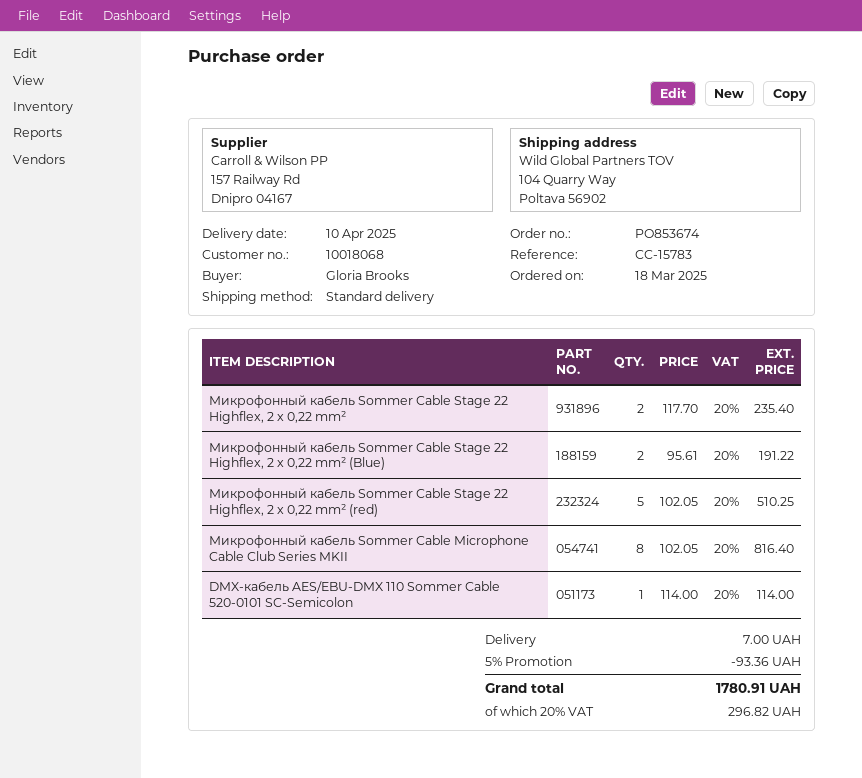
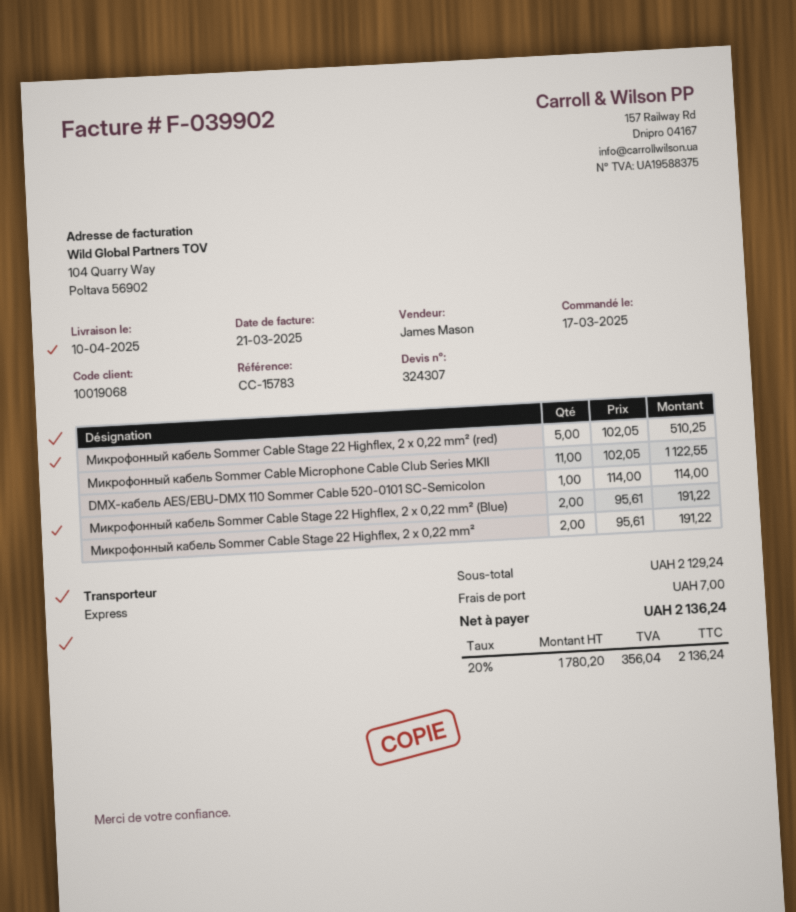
order date: 2025-03-18 -> 2025-03-17
customer number: 10018068 -> 10019068
shipping method: standard -> express
Микрофонный кабель Sommer Cable Stage 22 Highflex, 2 x 0,22 mm²: 2 x 117.70 = 235.40 -> 2 x 95.61 = 191.22
Микрофонный кабель Sommer Cable Microphone Cable Club Series MKII: 8 x 102.05 = 816.40 -> 11 x 102.05 = 1122.55
discount: 5% = 93.36 -> none
tax: 20% = 296.82 -> 20% = 356.04
total: 1780.91 -> 2136.24

